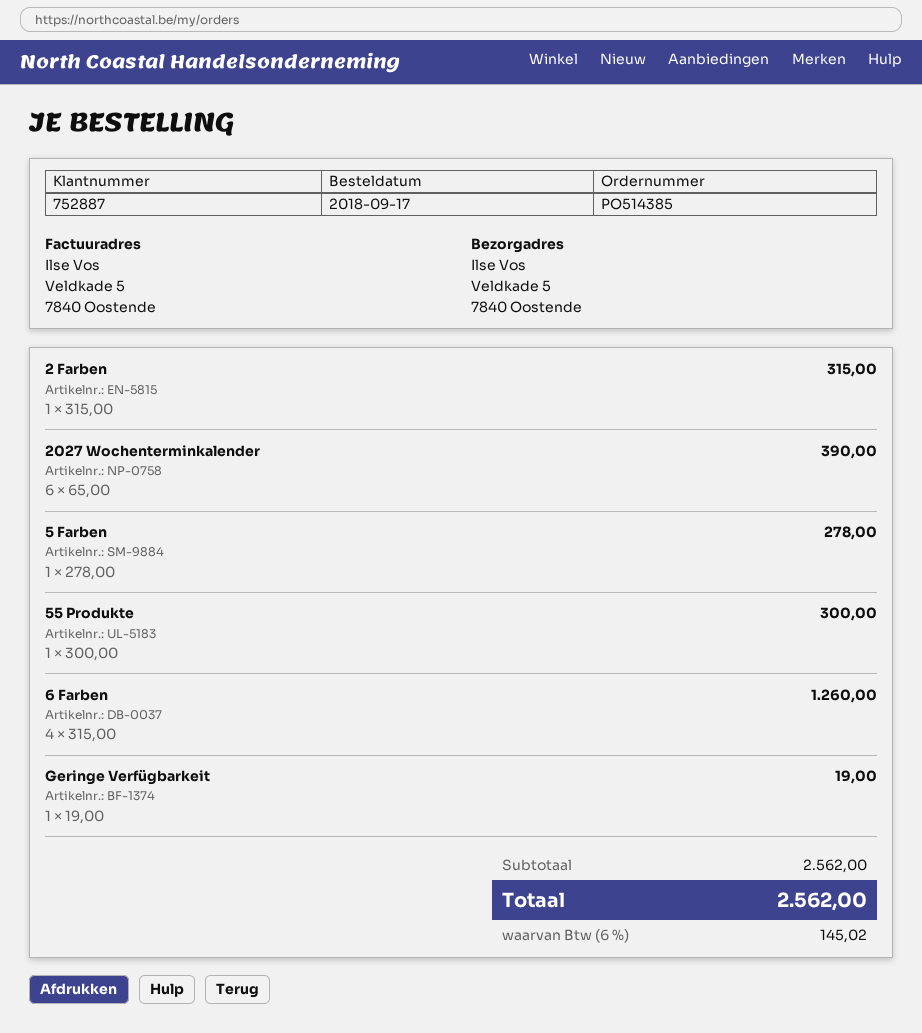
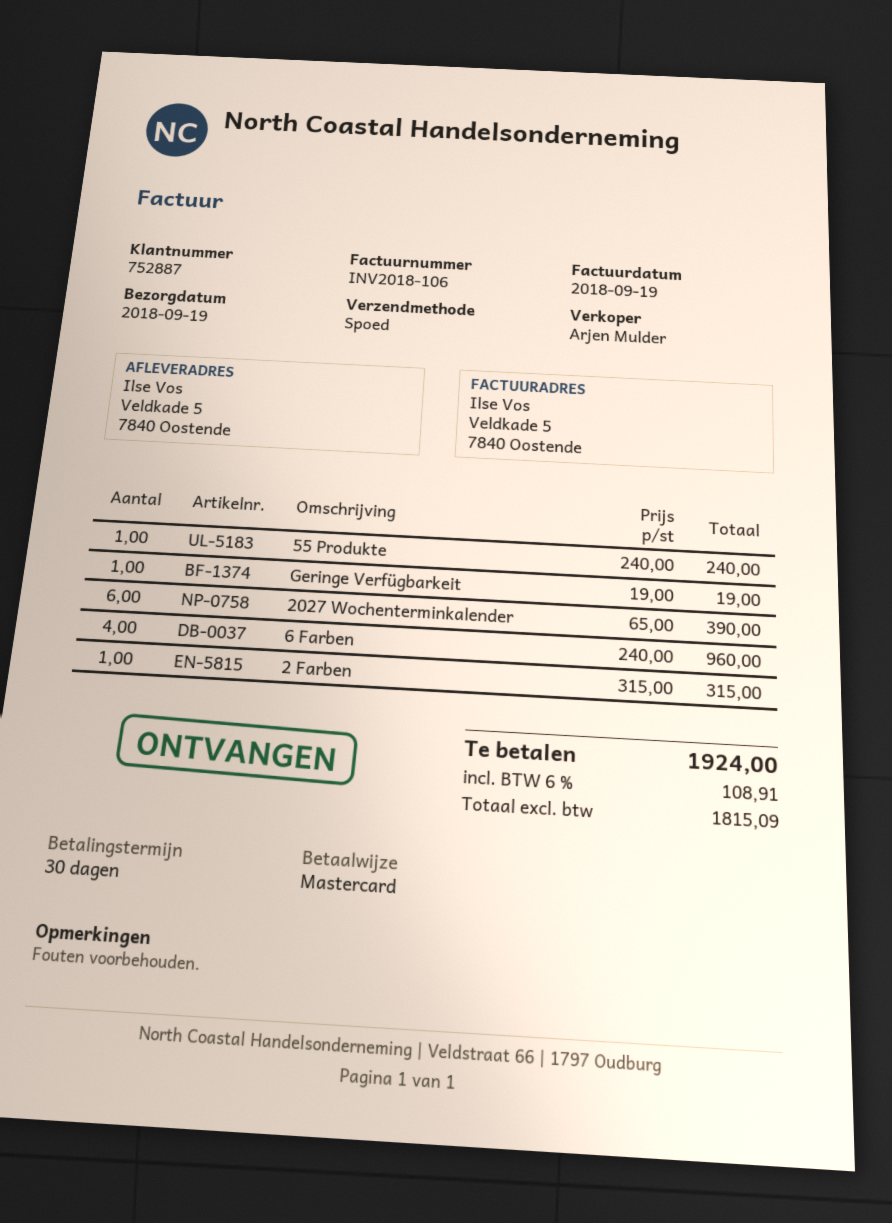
5 Farben: 1 x 278.00 = 278.00 -> none
55 Produkte: 1 x 300.00 = 300.00 -> 1 x 240.00 = 240.00
6 Farben: 4 x 315.00 = 1260.00 -> 4 x 240.00 = 960.00
tax: 6% = 145.02 -> 6% = 108.91
total: 2562.00 -> 1924.00

